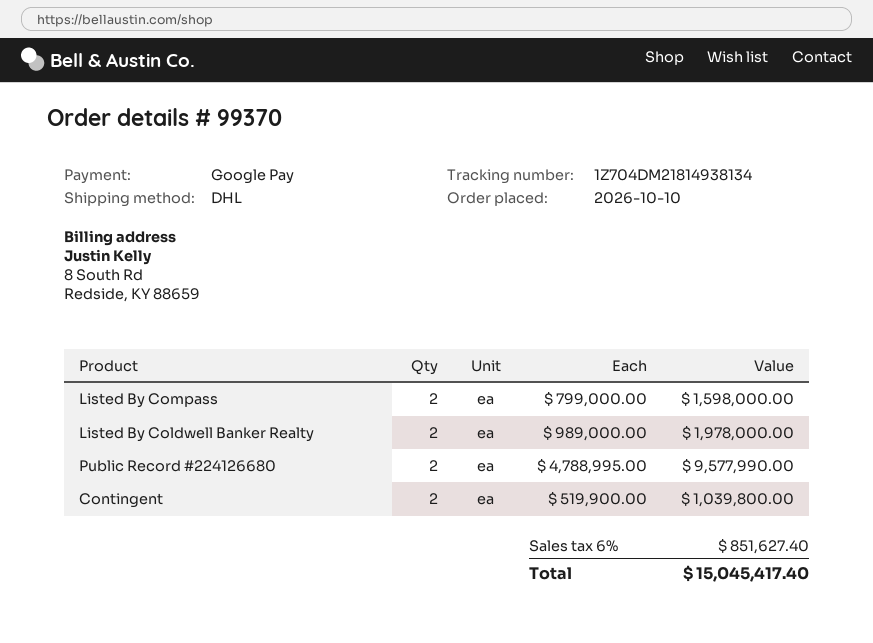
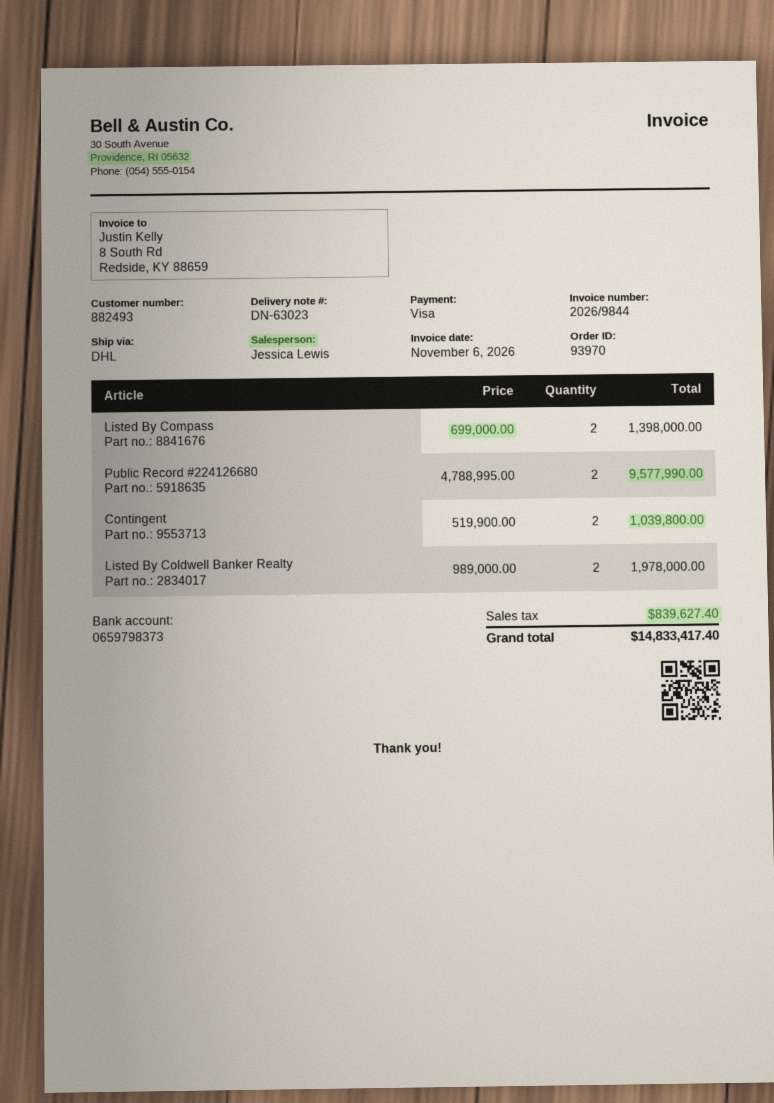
order number: 99370 -> 93970
payment method: Google Pay -> Visa
Listed By Compass: 2 x 799000.00 = 1598000.00 -> 2 x 699000.00 = 1398000.00
tax: 851627.40 -> 839627.40
total: 15045417.40 -> 14833417.40

